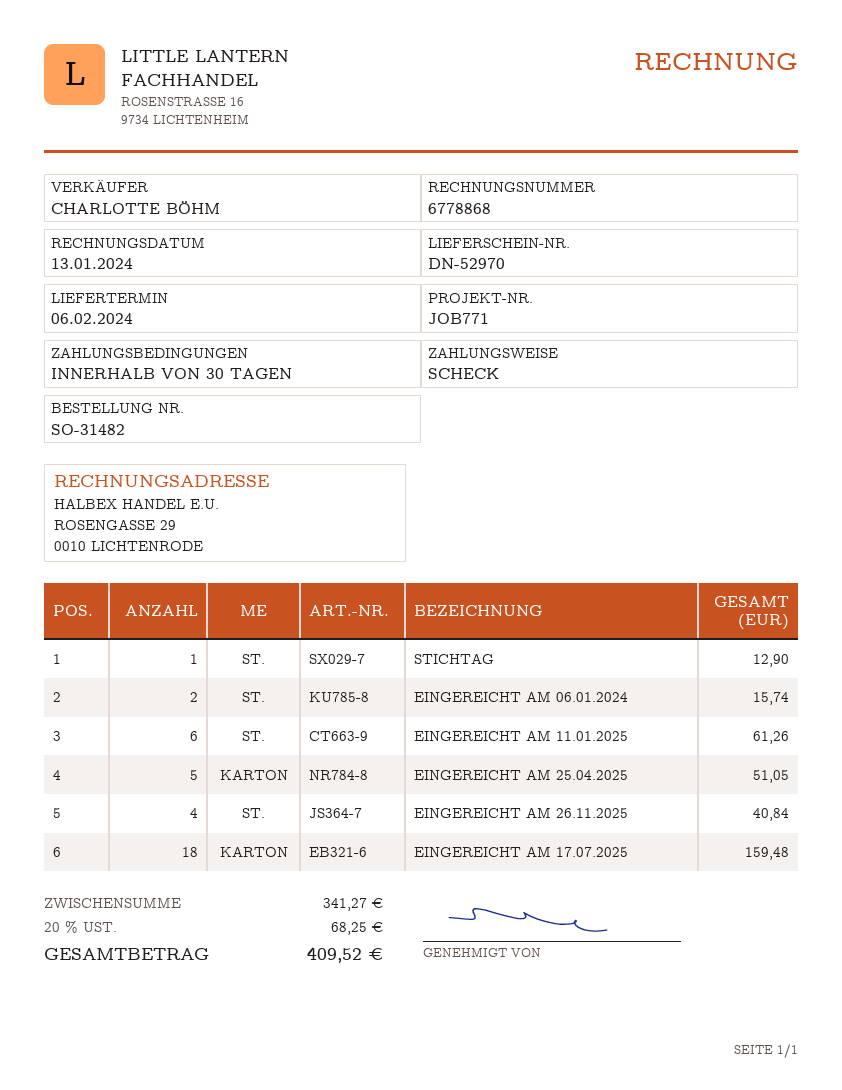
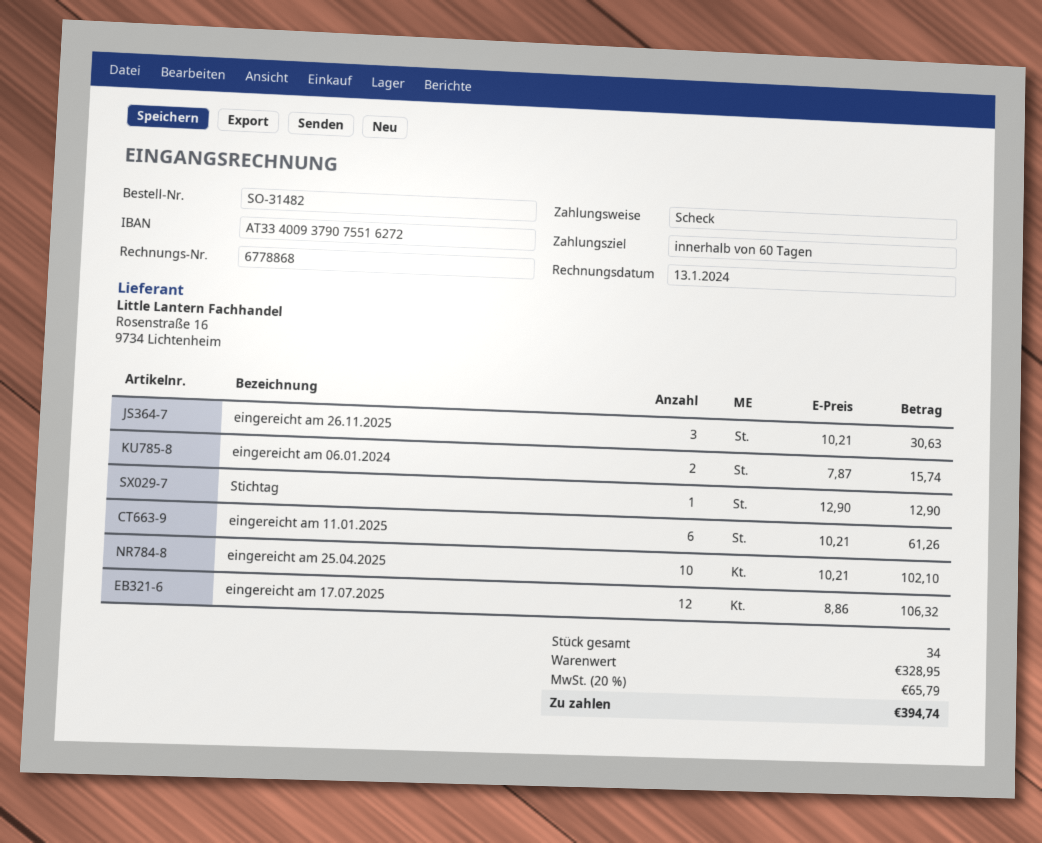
payment terms: 30 days -> 60 days
EINGEREICHT AM 25.04.2025: 5 for 51.05 -> 10 for 102.10
EINGEREICHT AM 26.11.2025: 4 for 40.84 -> 3 for 30.63
EINGEREICHT AM 17.07.2025: 18 for 159.48 -> 12 for 106.32
subtotal: 341.27 -> 328.95
tax: 20% = 68.25 -> 20% = 65.79
total: 409.52 -> 394.74

